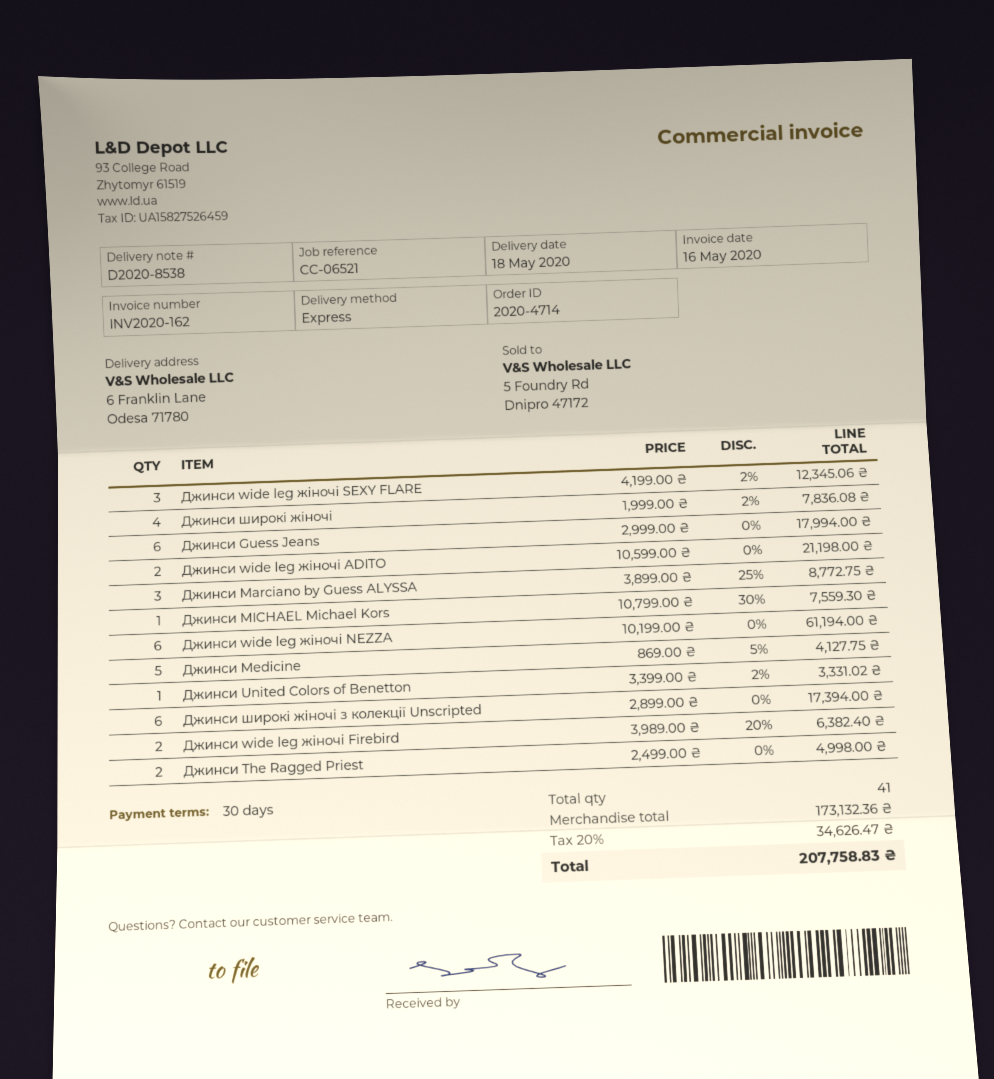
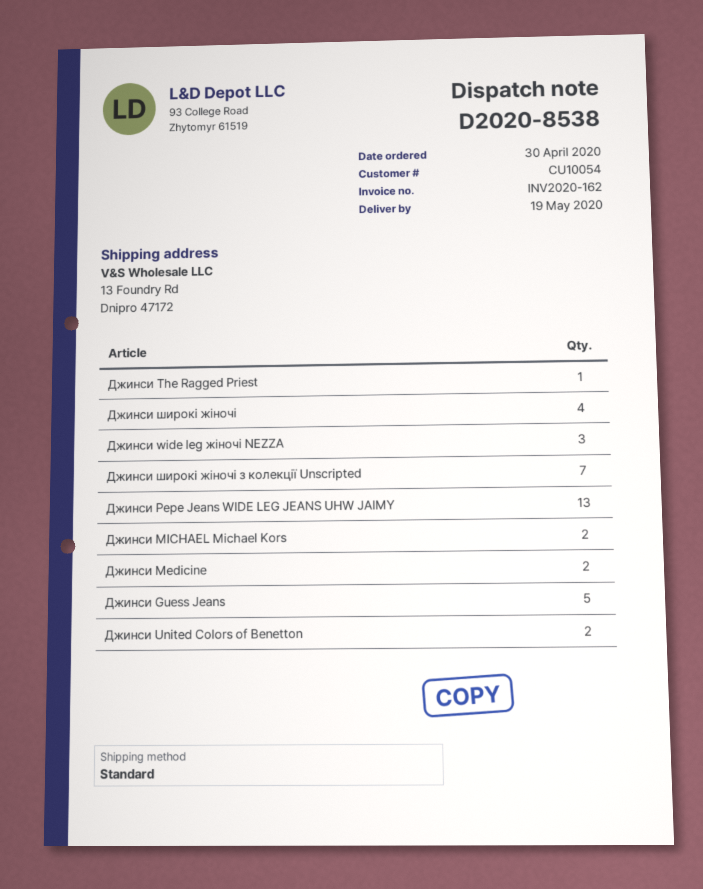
delivery date: 2020-05-18 -> 2020-05-19
shipping method: express -> standard
ship to: 6 Franklin Lane, Odesa 71780 -> 13 Foundry Rd, Dnipro 47172
Джинси wide leg жіночі SEXY FLARE: 3 -> none
Джинси Guess Jeans: 6 -> 5
Джинси wide leg жіночі ADITO: 2 -> none
Джинси Marciano by Guess ALYSSA: 3 -> none
Джинси MICHAEL Michael Kors: 1 -> 2
Джинси wide leg жіночі NEZZA: 6 -> 3
Джинси Medicine: 5 -> 2
Джинси United Colors of Benetton: 1 -> 2
Джинси широкі жіночі з колекції Unscripted: 6 -> 7
Джинси wide leg жіночі Firebird: 2 -> none
Джинси The Ragged Priest: 2 -> 1
Джинси Pepe Jeans WIDE LEG JEANS UHW JAIMY: none -> 13

